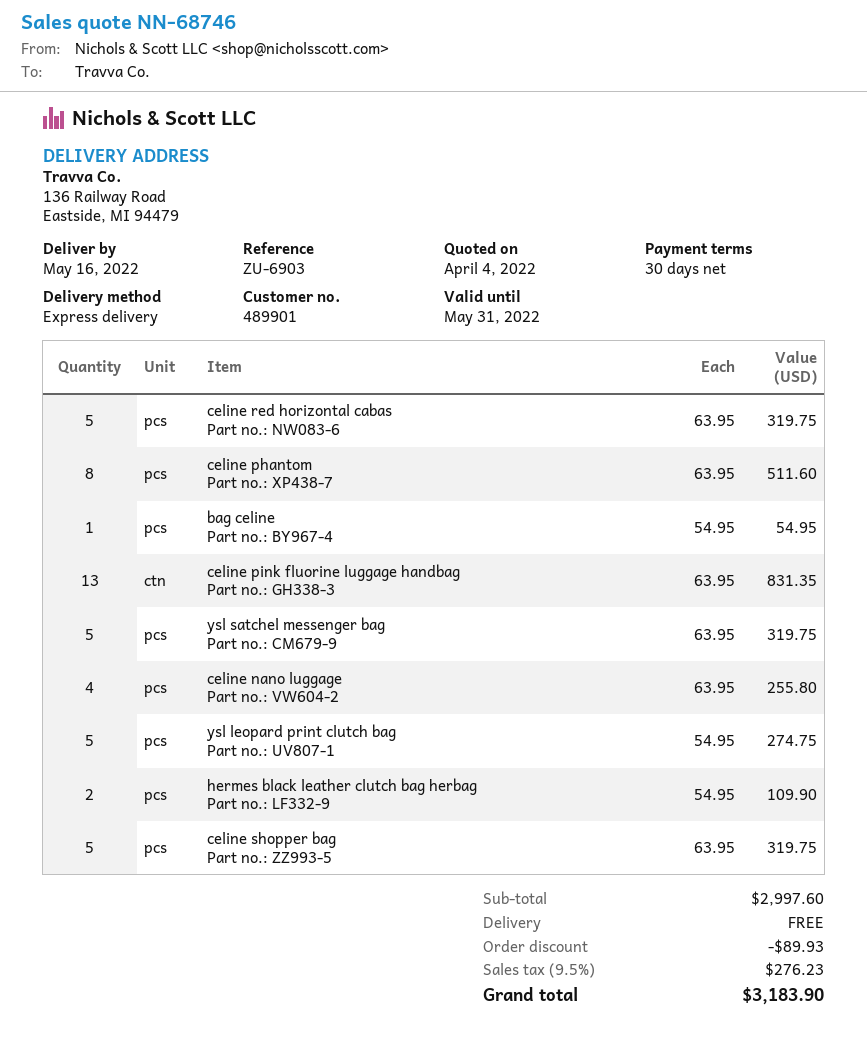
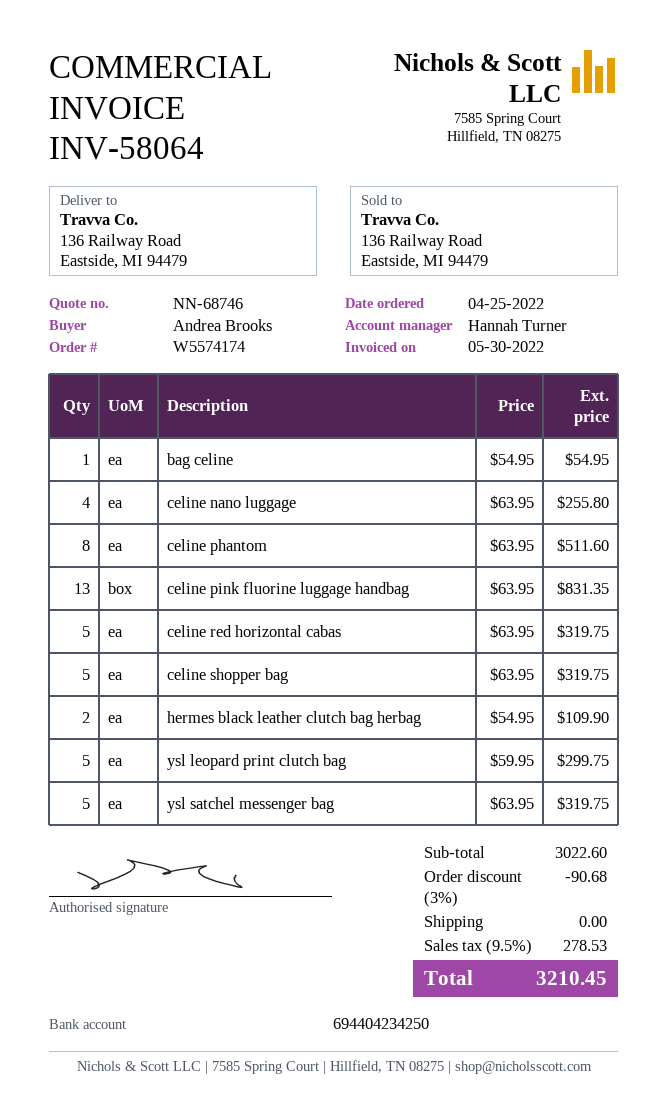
ysl leopard print clutch bag: 5 x 54.95 = 274.75 -> 5 x 59.95 = 299.75
subtotal: 2997.60 -> 3022.60
discount: 89.93 -> 90.68
tax: 9.5% = 276.23 -> 9.5% = 278.53
total: 3183.90 -> 3210.45

